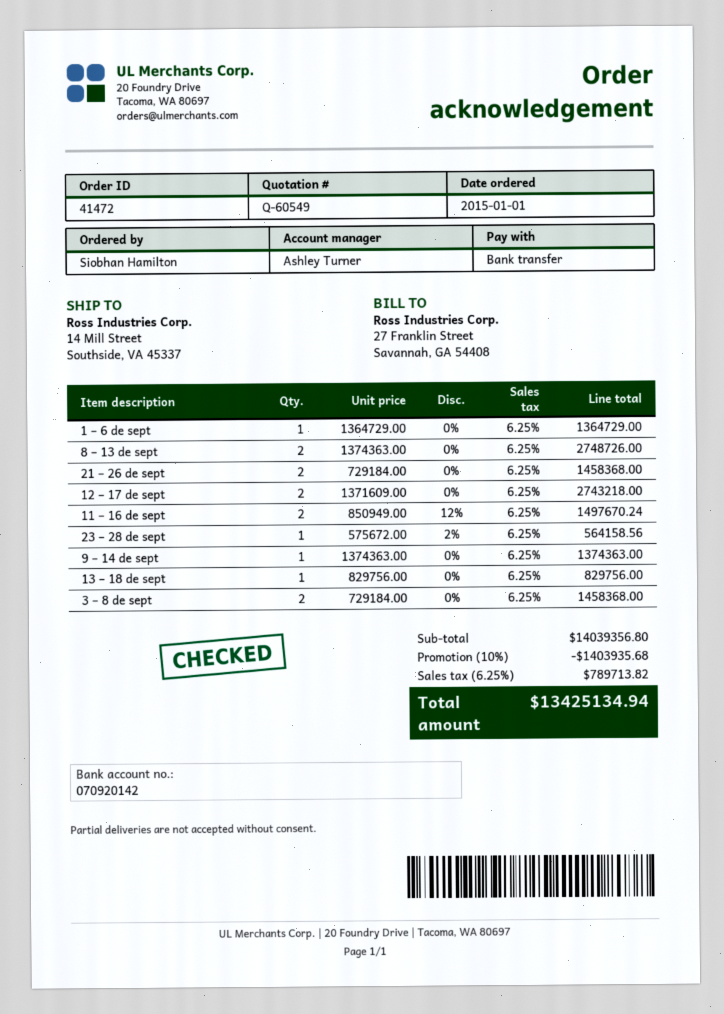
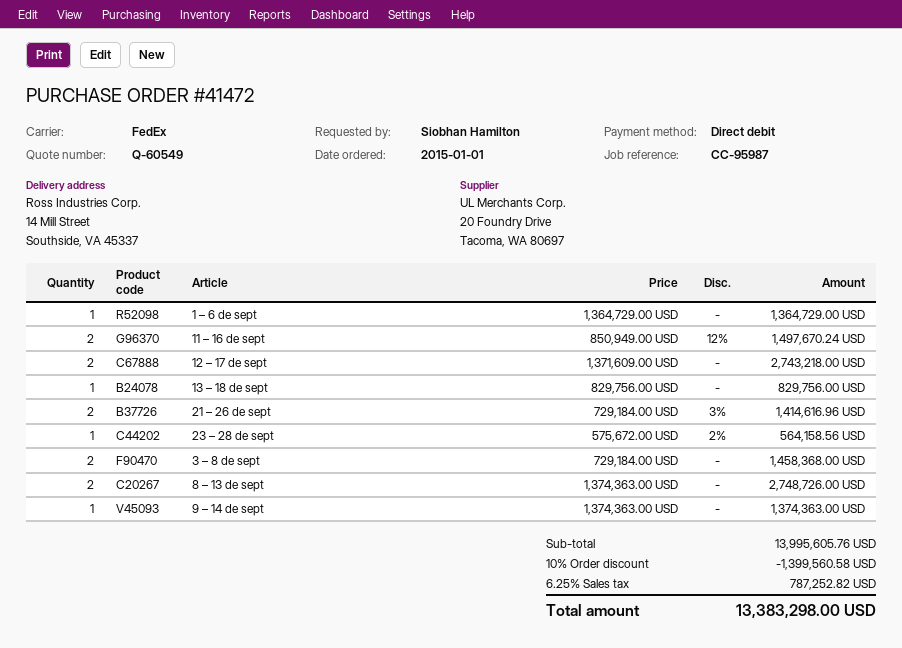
payment method: bank transfer -> direct debit
21 – 26 de sept: 2 x 729184.00 = 1458368.00 -> 2 x 729184.00 - 3% = 1414616.96
subtotal: 14039356.80 -> 13995605.76
discount: 10% = 1403935.68 -> 10% = 1399560.58
tax: 6.25% = 789713.82 -> 6.25% = 787252.82
total: 13425134.94 -> 13383298.00

